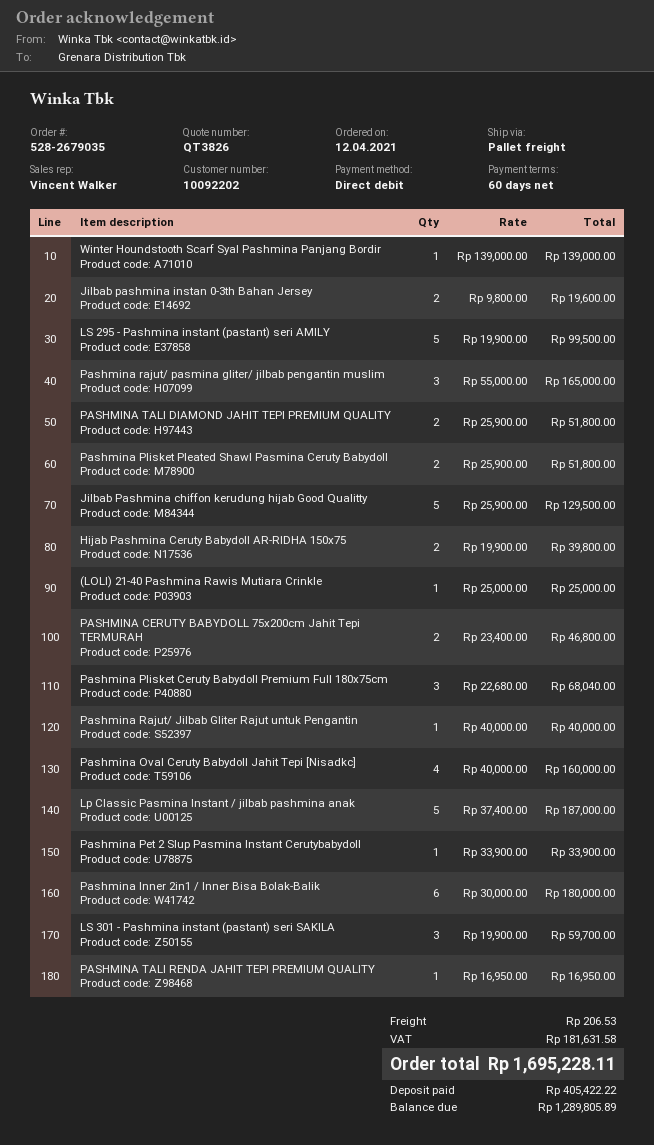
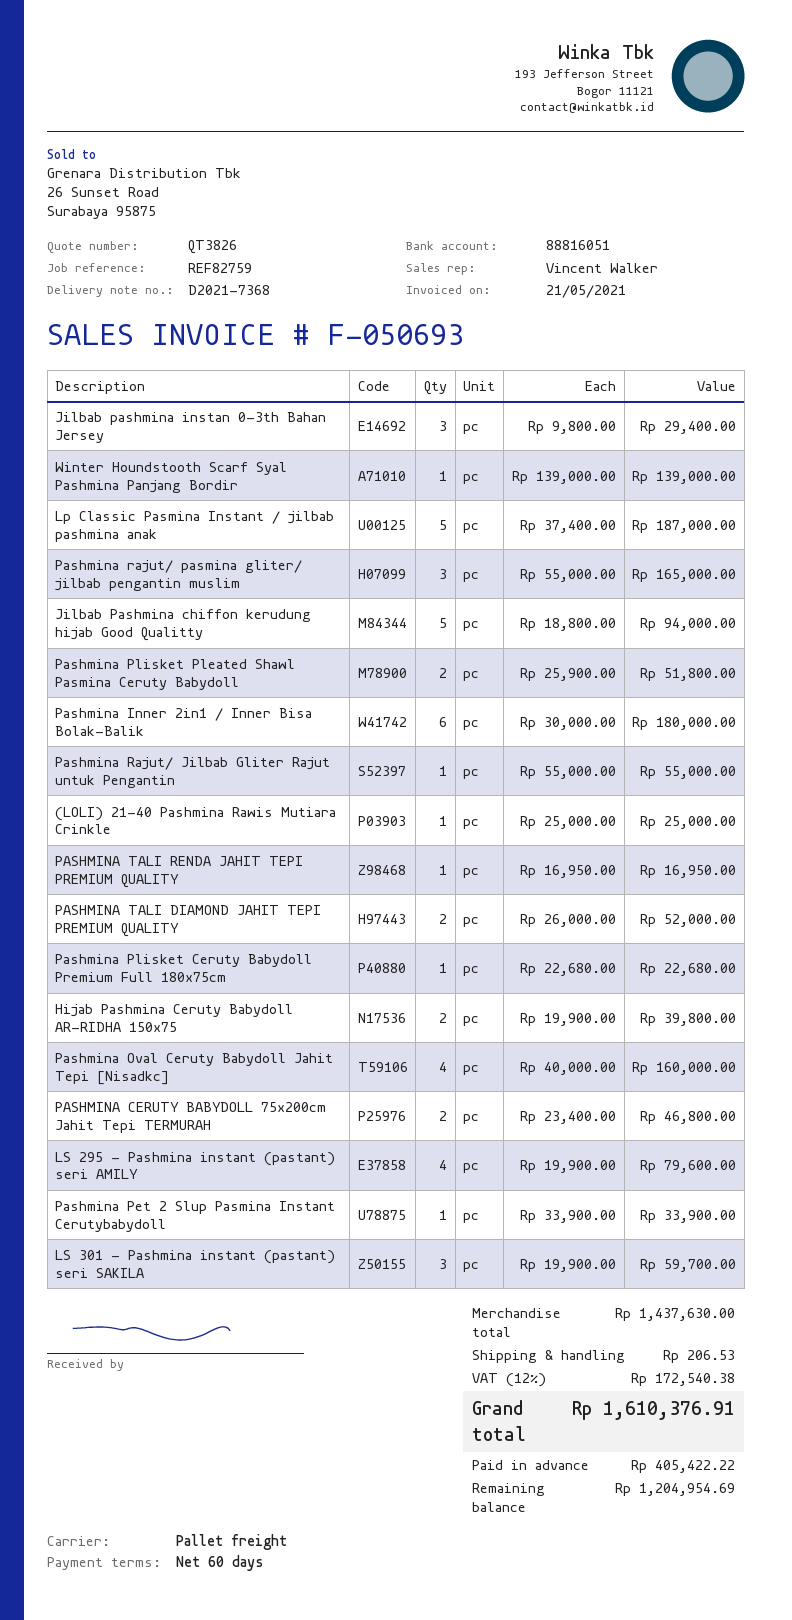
Jilbab pashmina instan 0-3th Bahan Jersey: 2 x 9800.00 = 19600.00 -> 3 x 9800.00 = 29400.00
LS 295 - Pashmina instant (pastant) seri AMILY: 5 x 19900.00 = 99500.00 -> 4 x 19900.00 = 79600.00
PASHMINA TALI DIAMOND JAHIT TEPI PREMIUM QUALITY: 2 x 25900.00 = 51800.00 -> 2 x 26000.00 = 52000.00
Jilbab Pashmina chiffon kerudung hijab Good Qualitty: 5 x 25900.00 = 129500.00 -> 5 x 18800.00 = 94000.00
Pashmina Plisket Ceruty Babydoll Premium Full 180x75cm: 3 x 22680.00 = 68040.00 -> 1 x 22680.00 = 22680.00
Pashmina Rajut/ Jilbab Gliter Rajut untuk Pengantin: 1 x 40000.00 = 40000.00 -> 1 x 55000.00 = 55000.00
tax: 181631.58 -> 172540.38
total: 1695228.11 -> 1610376.91
balance: 1289805.89 -> 1204954.69

